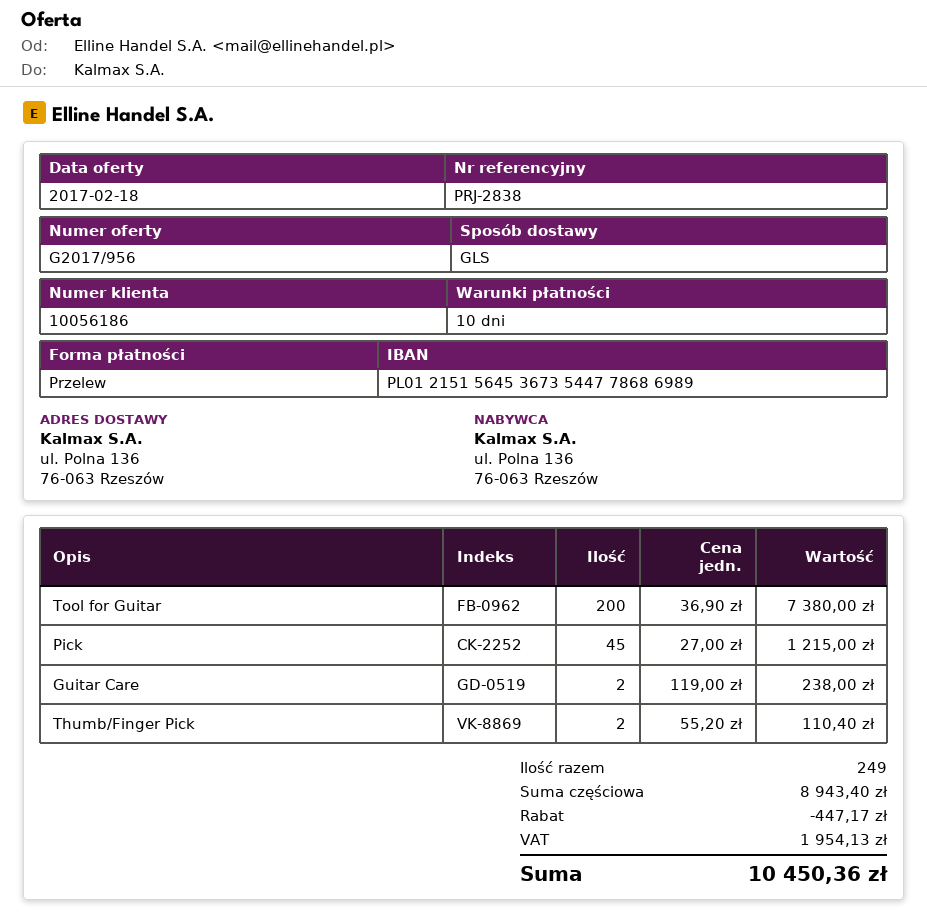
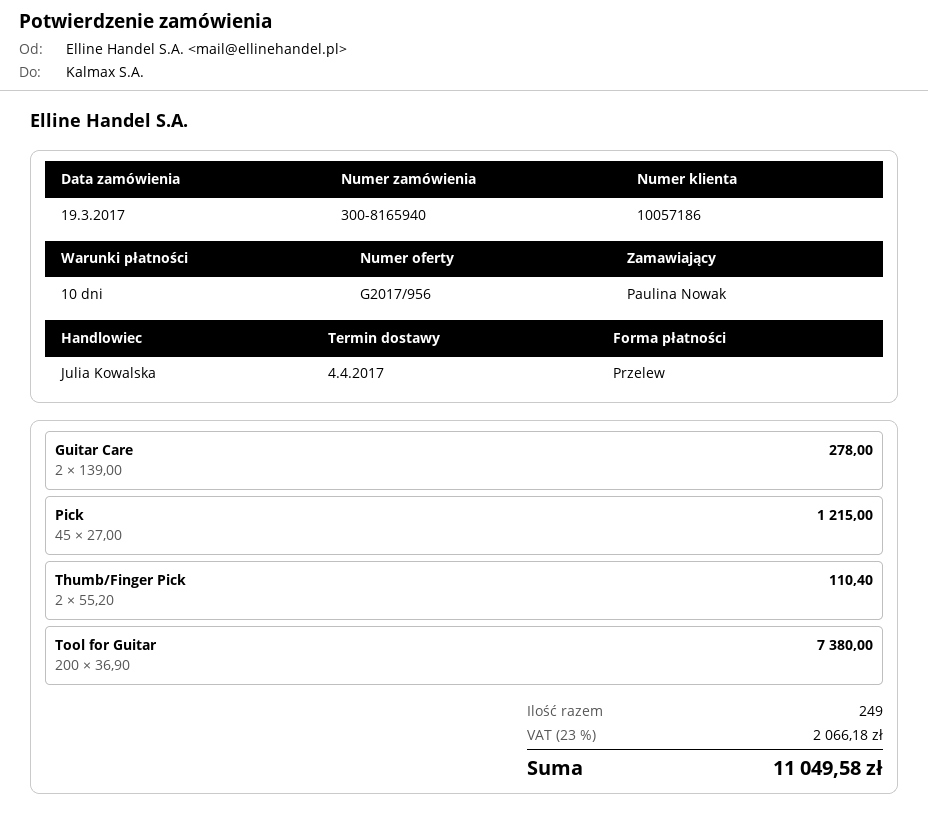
customer number: 10056186 -> 10057186
Guitar Care: 2 x 119.00 = 238.00 -> 2 x 139.00 = 278.00
discount: 447.17 -> none
tax: 1954.13 -> 2066.18
total: 10450.36 -> 11049.58

